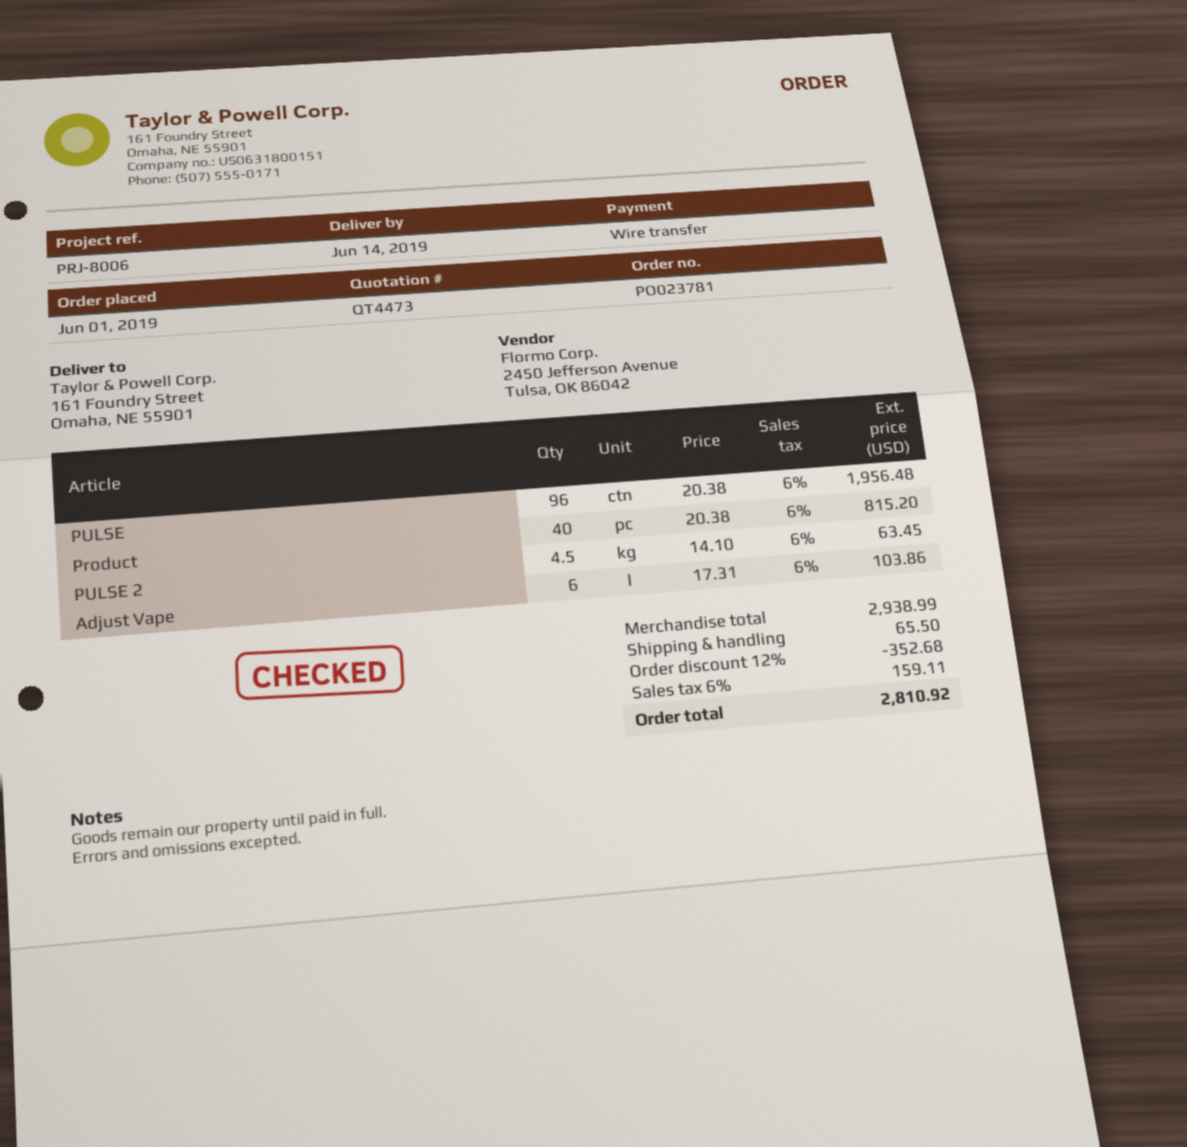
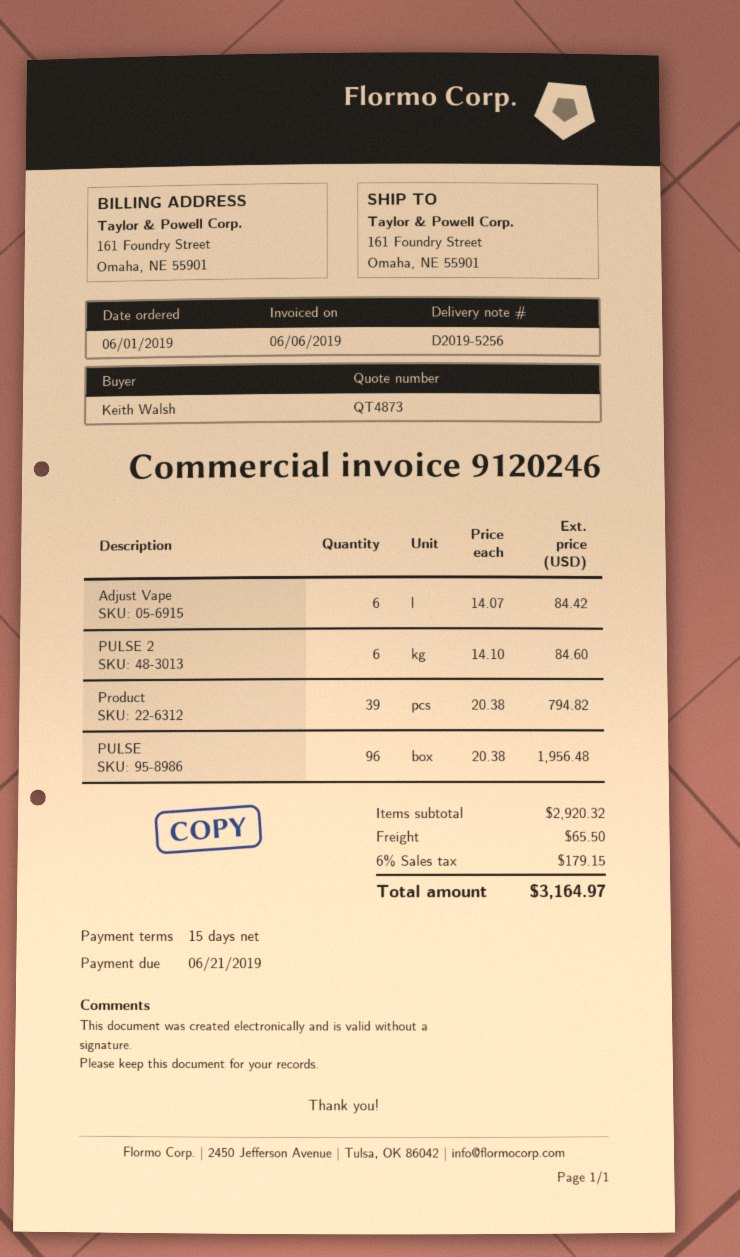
quote number: QT4473 -> QT4873
Product: 40 x 20.38 = 815.20 -> 39 x 20.38 = 794.82
PULSE 2: 4.5 x 14.10 = 63.45 -> 6 x 14.10 = 84.60
Adjust Vape: 6 x 17.31 = 103.86 -> 6 x 14.07 = 84.42
subtotal: 2938.99 -> 2920.32
discount: 12% = 352.68 -> none
tax: 6% = 159.11 -> 6% = 179.15
total: 2810.92 -> 3164.97

